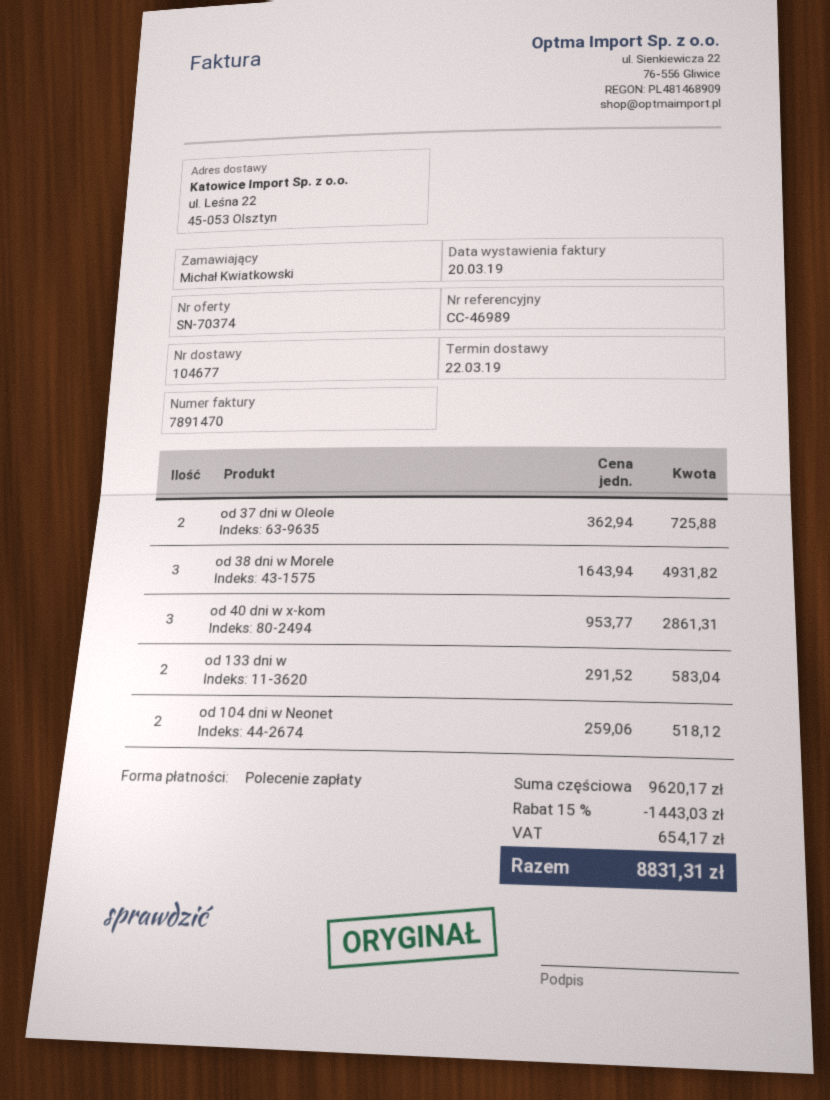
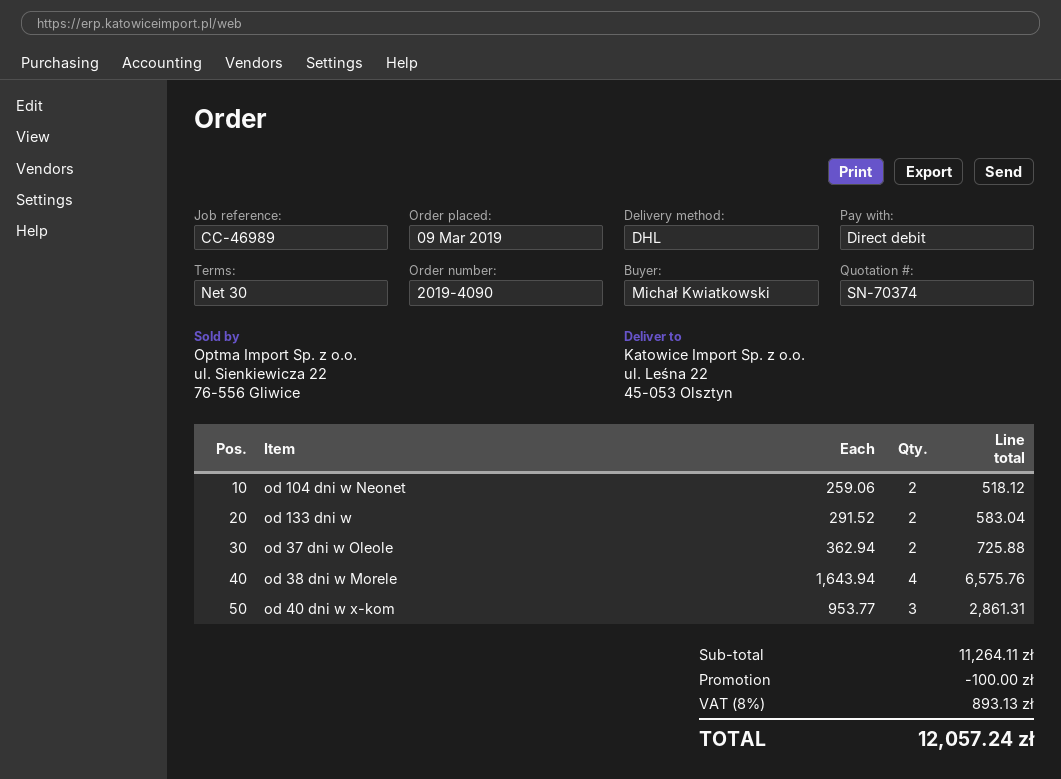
od 38 dni w Morele: 3 x 1643.94 = 4931.82 -> 4 x 1643.94 = 6575.76
subtotal: 9620.17 -> 11264.11
discount: 1443.03 -> 100.00
tax: 654.17 -> 893.13
total: 8831.31 -> 12057.24

